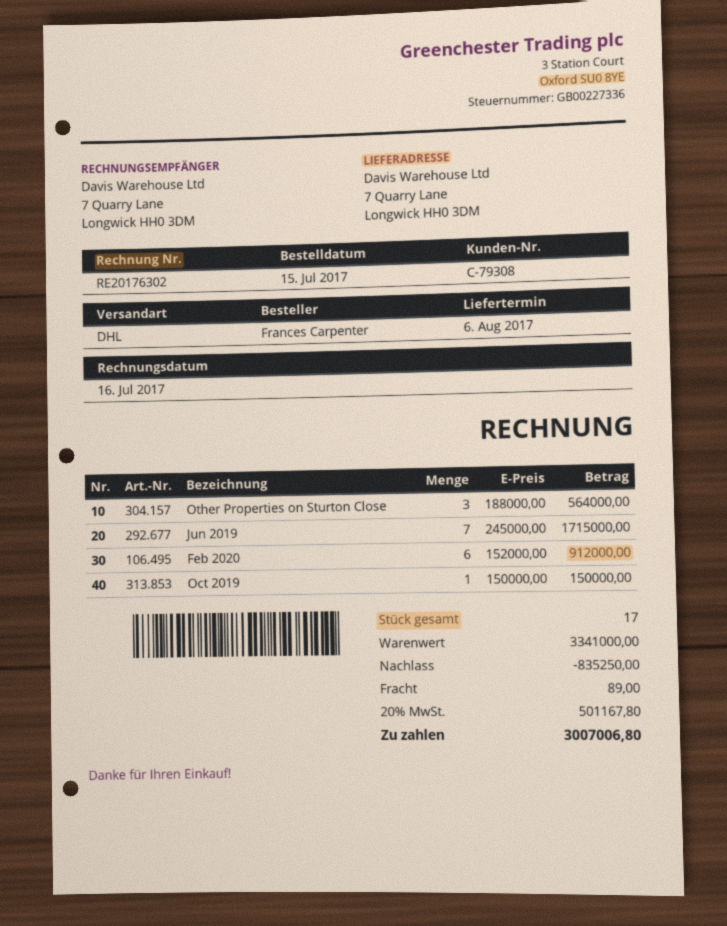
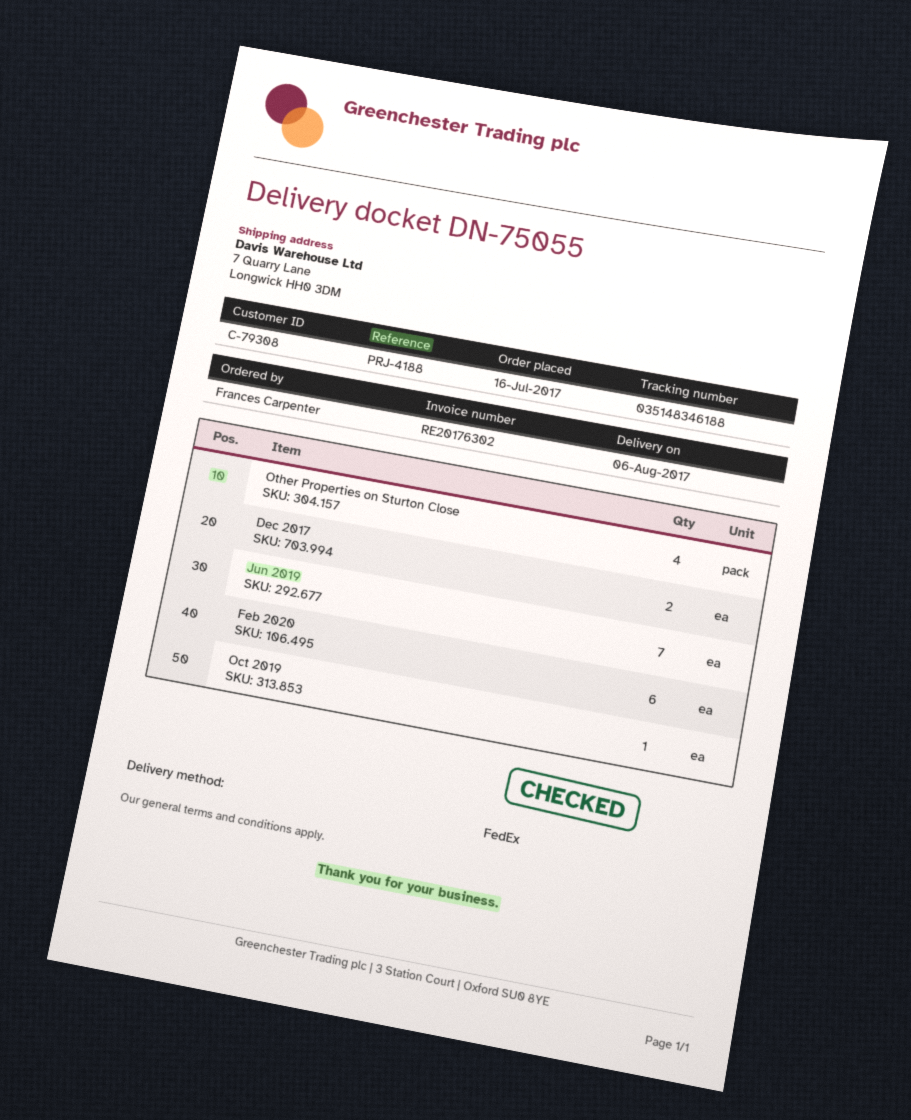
order date: 2017-07-15 -> 2017-07-16
shipping method: DHL -> FedEx
Other Properties on Sturton Close: 3 -> 4
Dec 2017: none -> 2

